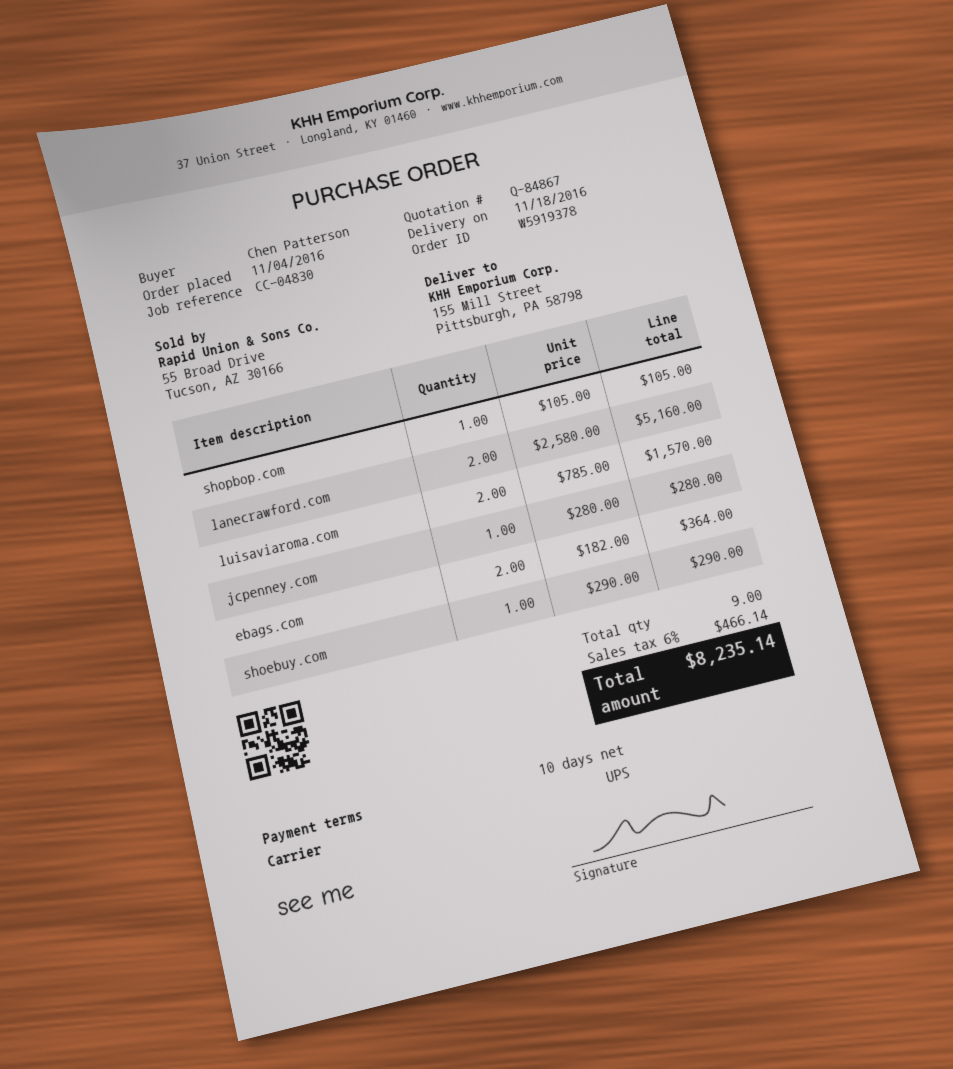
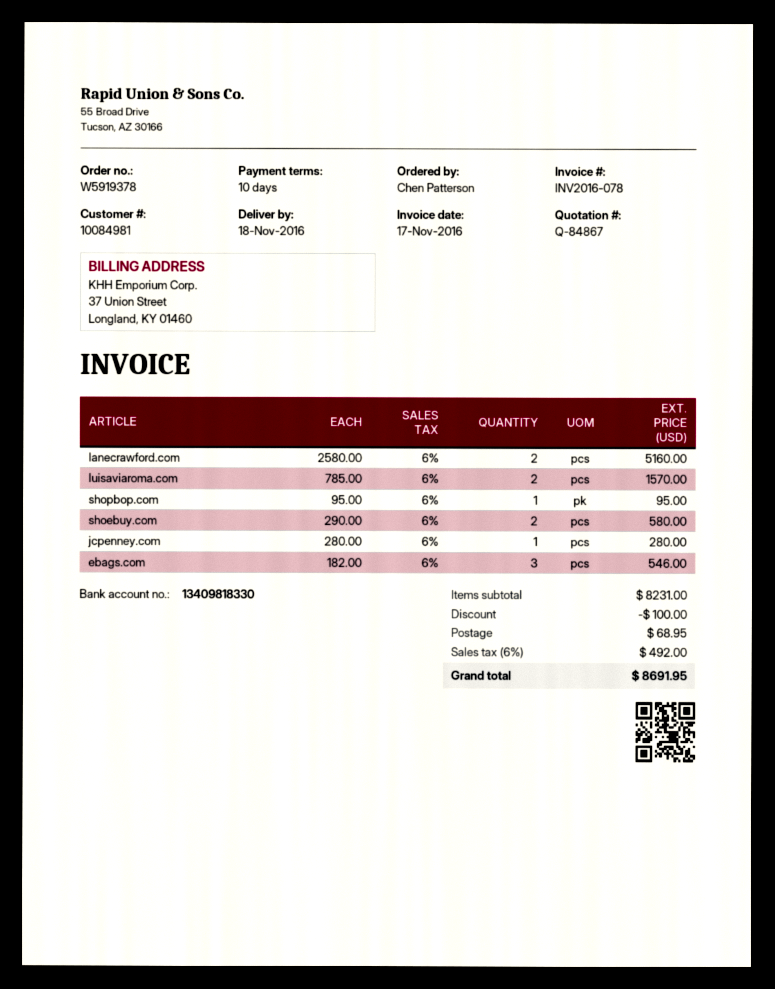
shopbop.com: 1 x 105.00 = 105.00 -> 1 x 95.00 = 95.00
ebags.com: 2 x 182.00 = 364.00 -> 3 x 182.00 = 546.00
shoebuy.com: 1 x 290.00 = 290.00 -> 2 x 290.00 = 580.00
discount: none -> 100.00
shipping: none -> 68.95
tax: 6% = 466.14 -> 6% = 492.00
total: 8235.14 -> 8691.95

